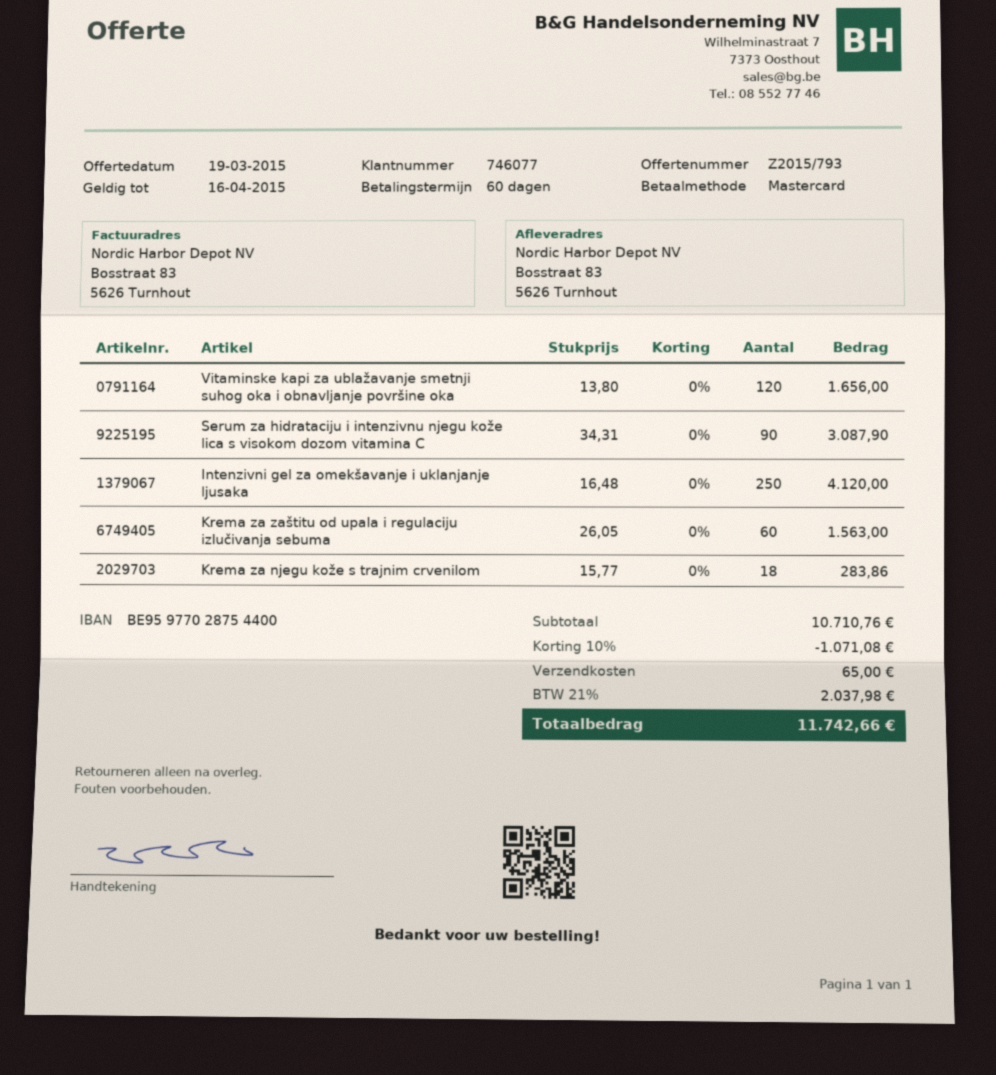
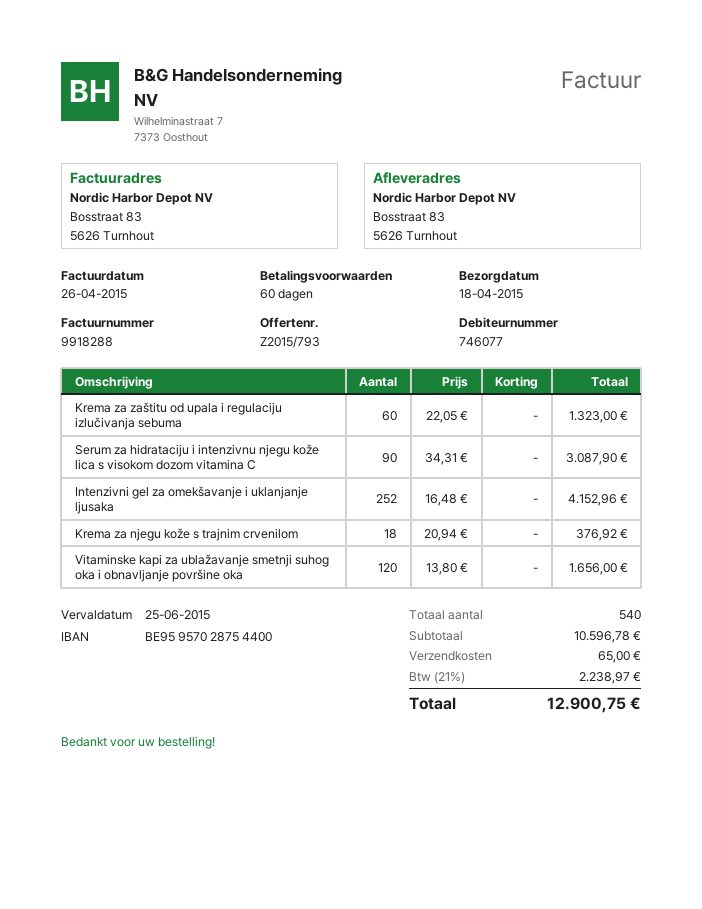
bank account: BE95977028754400 -> BE95957028754400
Intenzivni gel za omekšavanje i uklanjanje ljusaka: 250 x 16.48 = 4120.00 -> 252 x 16.48 = 4152.96
Krema za zaštitu od upala i regulaciju izlučivanja sebuma: 60 x 26.05 = 1563.00 -> 60 x 22.05 = 1323.00
Krema za njegu kože s trajnim crvenilom: 18 x 15.77 = 283.86 -> 18 x 20.94 = 376.92
subtotal: 10710.76 -> 10596.78
discount: 10% = 1071.08 -> none
tax: 21% = 2037.98 -> 21% = 2238.97
total: 11742.66 -> 12900.75

